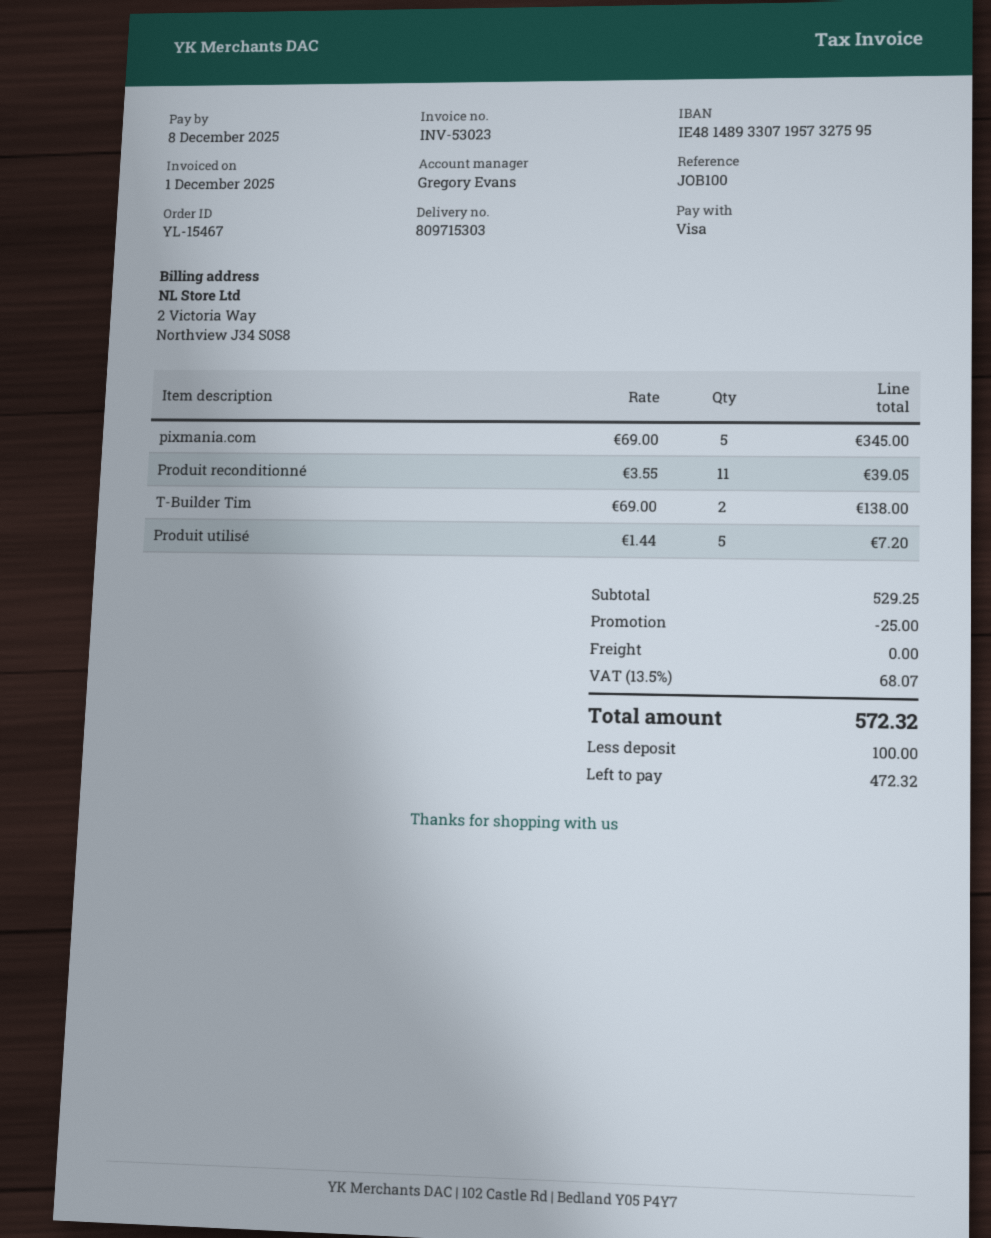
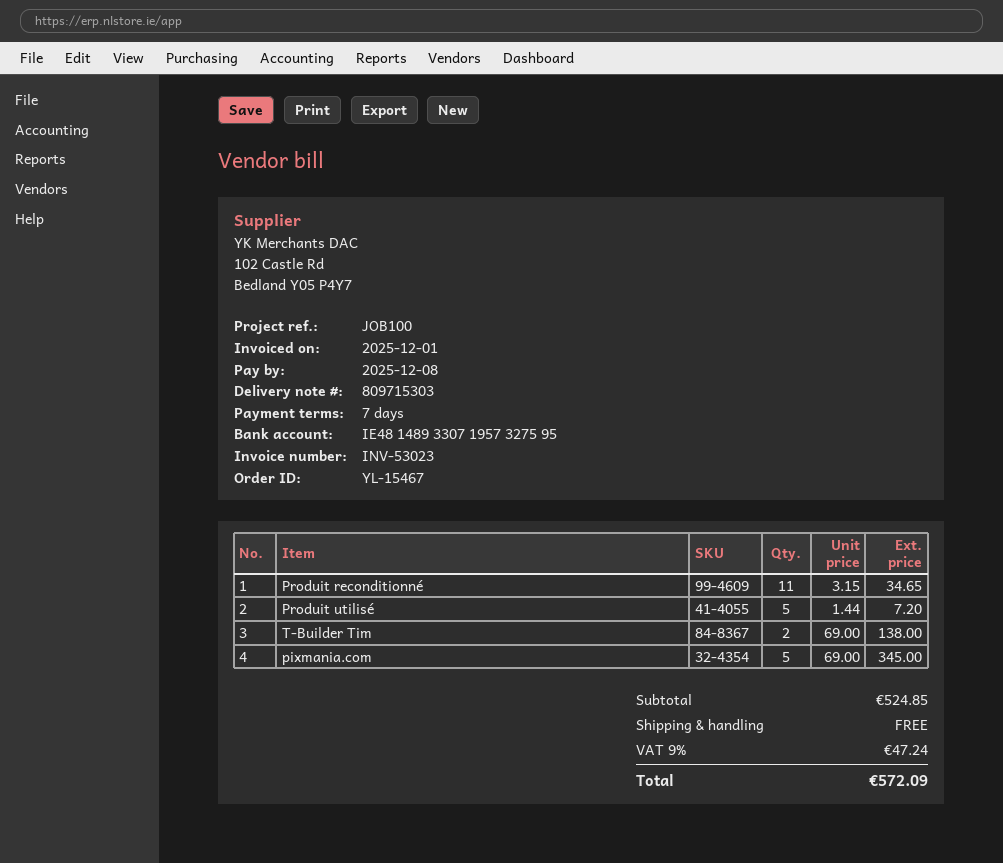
Produit reconditionné: 11 x 3.55 = 39.05 -> 11 x 3.15 = 34.65
subtotal: 529.25 -> 524.85
discount: 25.00 -> none
tax: 13.5% = 68.07 -> 9% = 47.24
total: 572.32 -> 572.09

